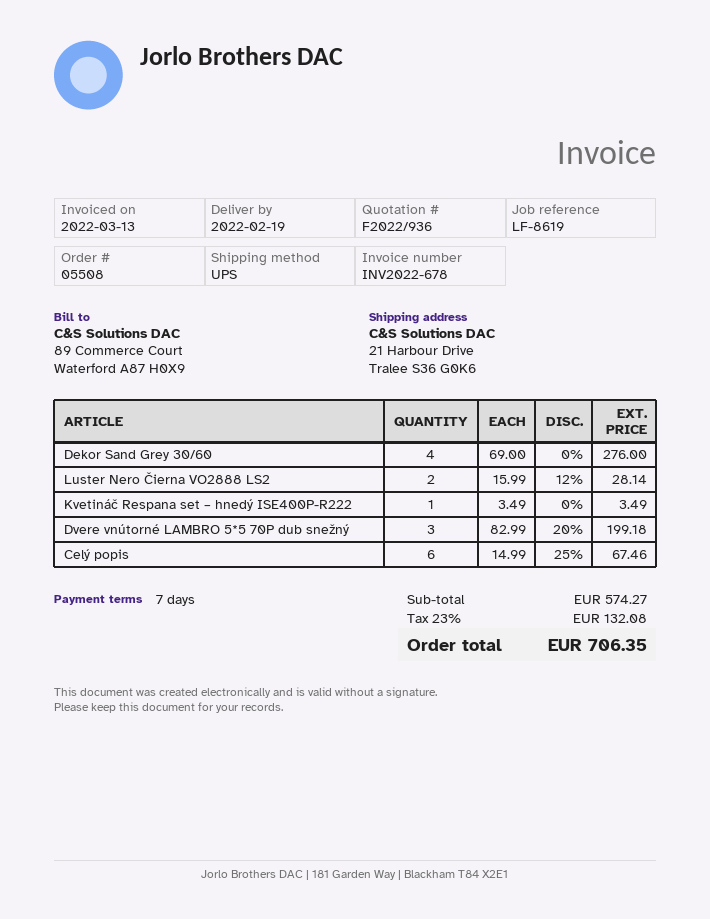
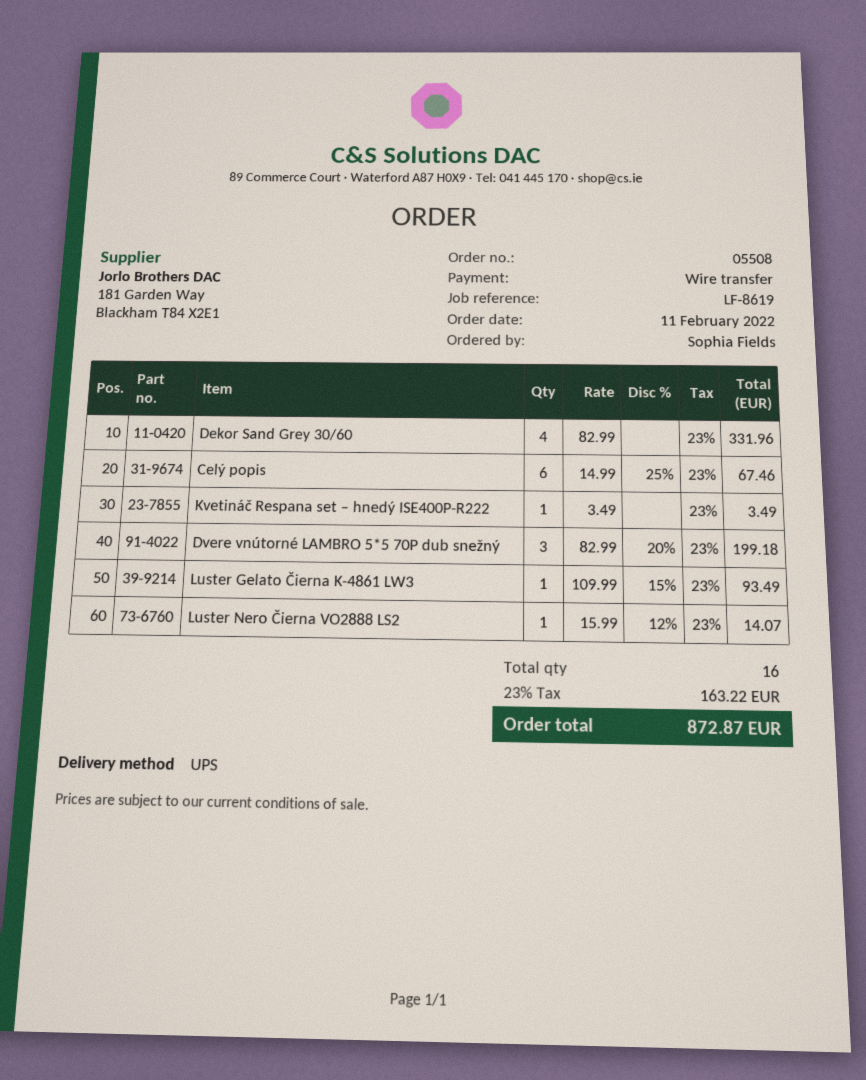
Dekor Sand Grey 30/60: 4 x 69.00 = 276.00 -> 4 x 82.99 = 331.96
Luster Nero Čierna VO2888 LS2: 2 x 15.99 - 12% = 28.14 -> 1 x 15.99 - 12% = 14.07
Luster Gelato Čierna K-4861 LW3: none -> 1 x 109.99 - 15% = 93.49
tax: 23% = 132.08 -> 23% = 163.22
total: 706.35 -> 872.87

